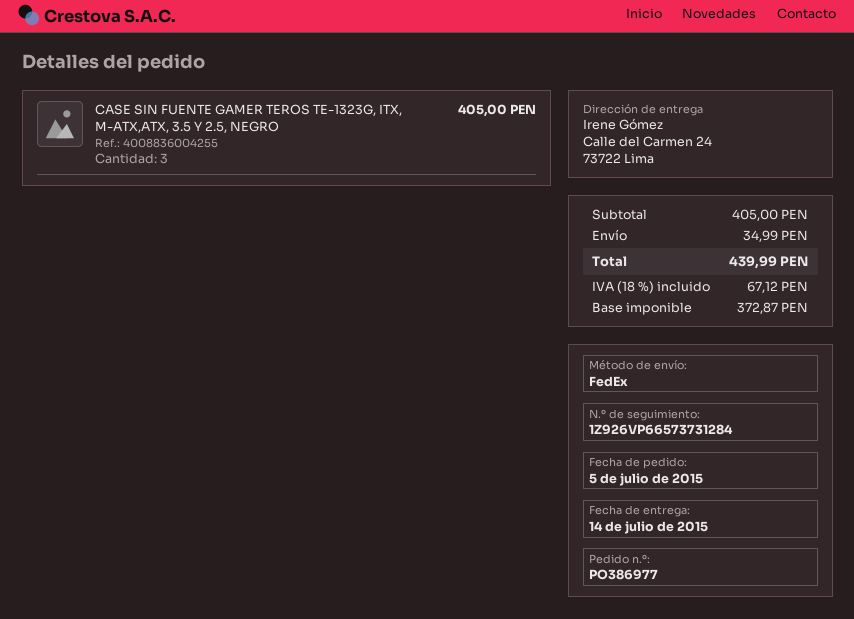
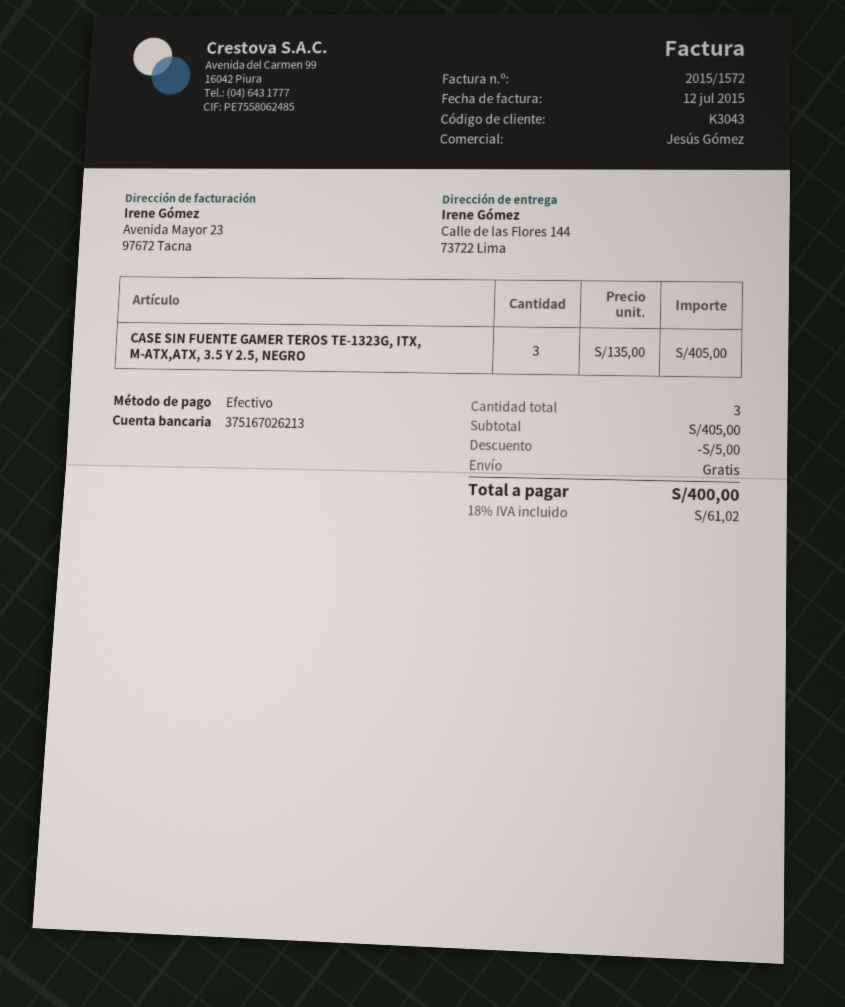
ship to: Calle del Carmen 24, 73722 Lima -> Calle de las Flores 144, 73722 Lima
discount: none -> 5.00
shipping: 34.99 -> 0.00
tax: 18% = 67.12 -> 18% = 61.02
total: 439.99 -> 400.00

